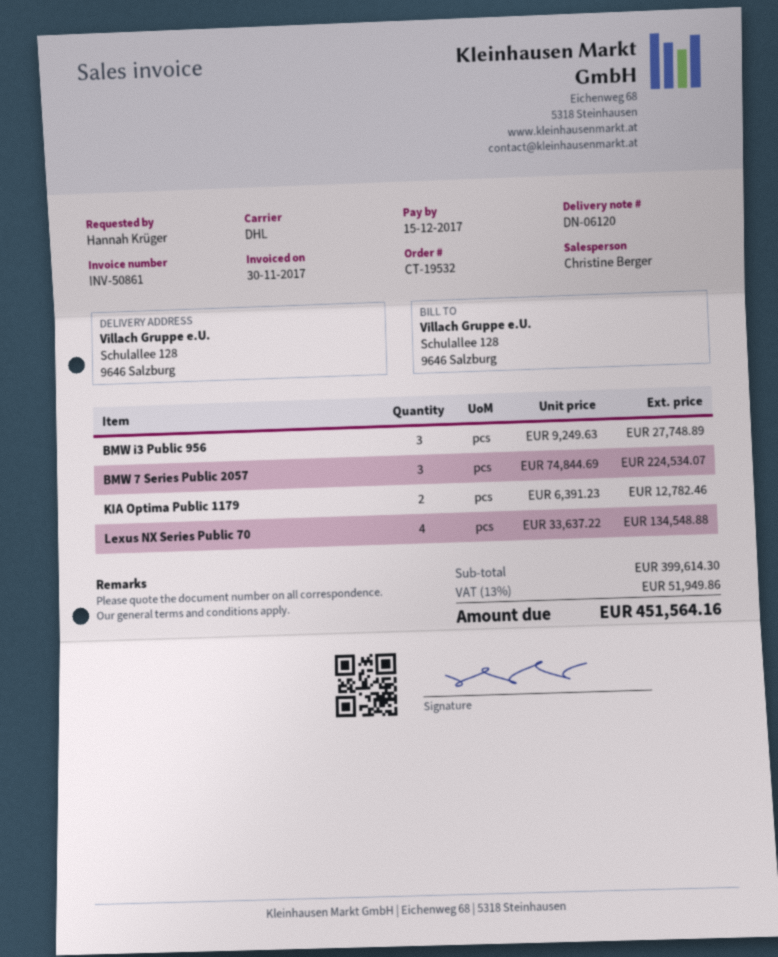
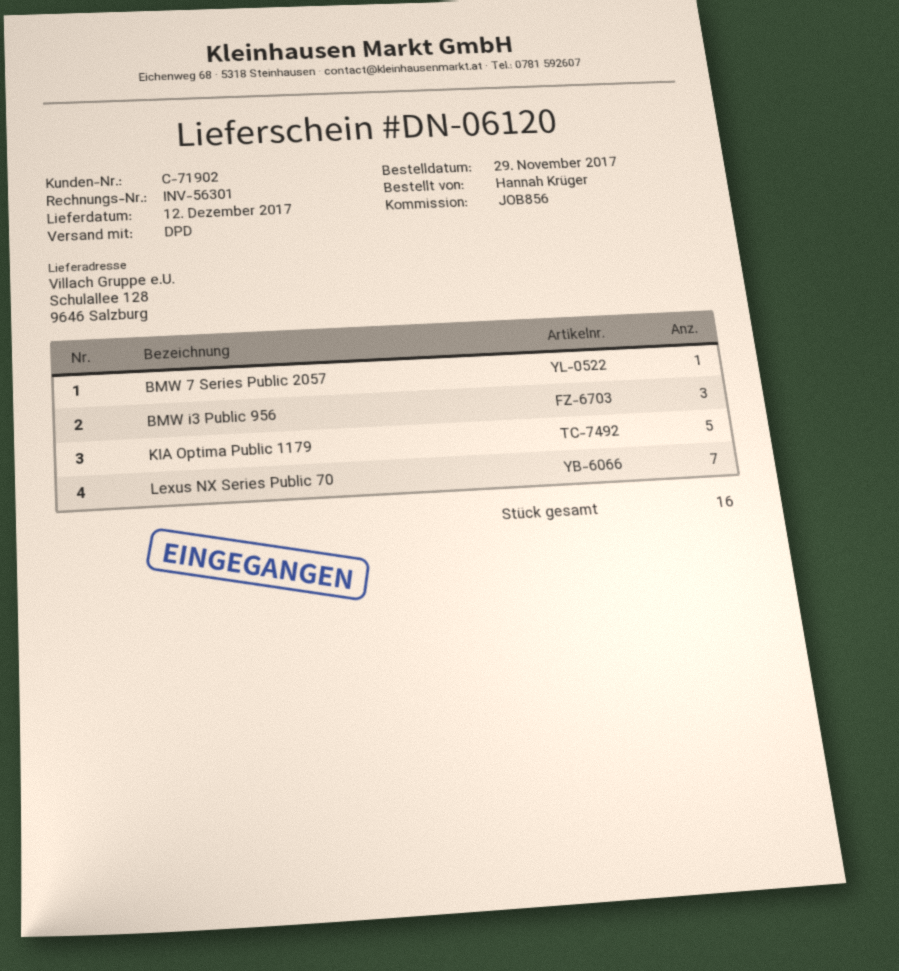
invoice number: INV-50861 -> INV-56301
shipping method: DHL -> DPD
BMW 7 Series Public 2057: 3 -> 1
KIA Optima Public 1179: 2 -> 5
Lexus NX Series Public 70: 4 -> 7

